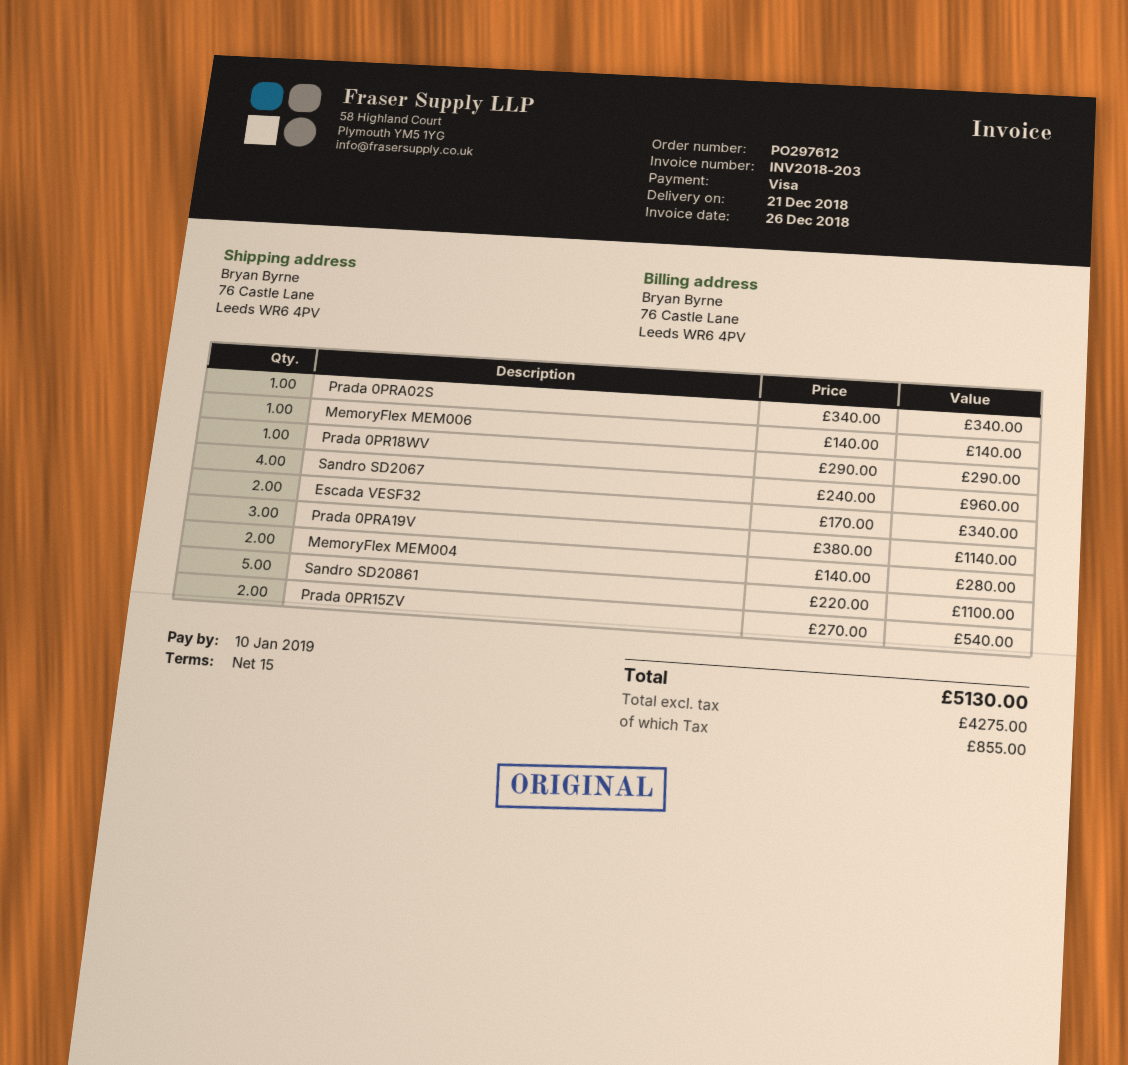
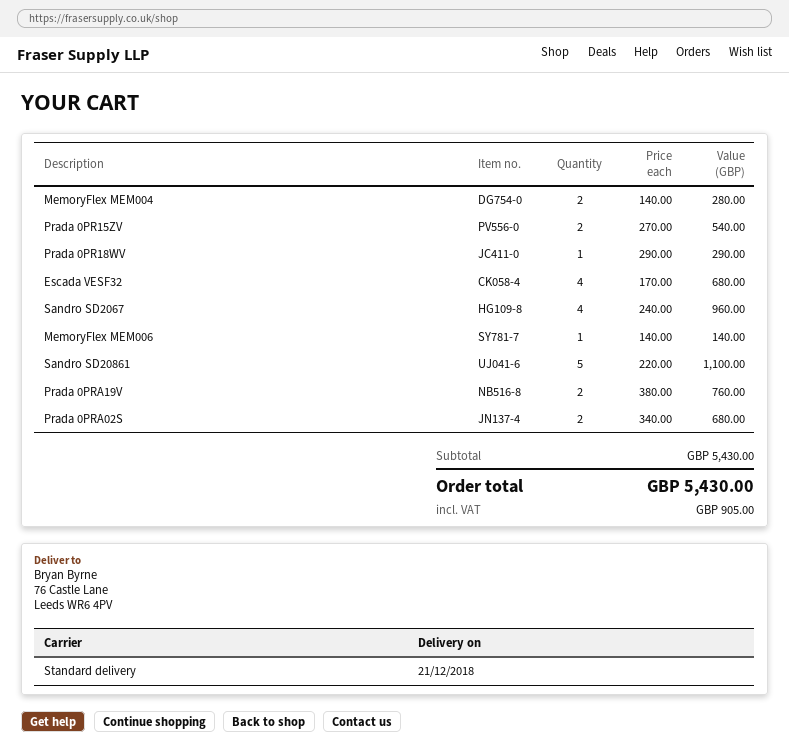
Prada 0PRA02S: 1 x 340.00 = 340.00 -> 2 x 340.00 = 680.00
Escada VESF32: 2 x 170.00 = 340.00 -> 4 x 170.00 = 680.00
Prada 0PRA19V: 3 x 380.00 = 1140.00 -> 2 x 380.00 = 760.00
tax: 855.00 -> 905.00
total: 5130.00 -> 5430.00

